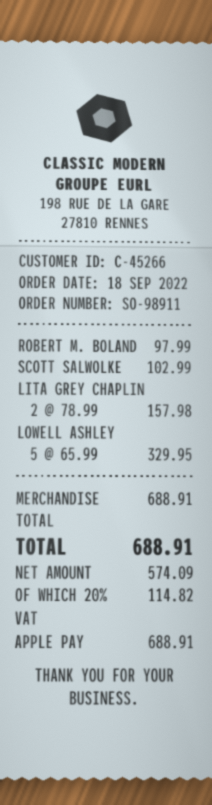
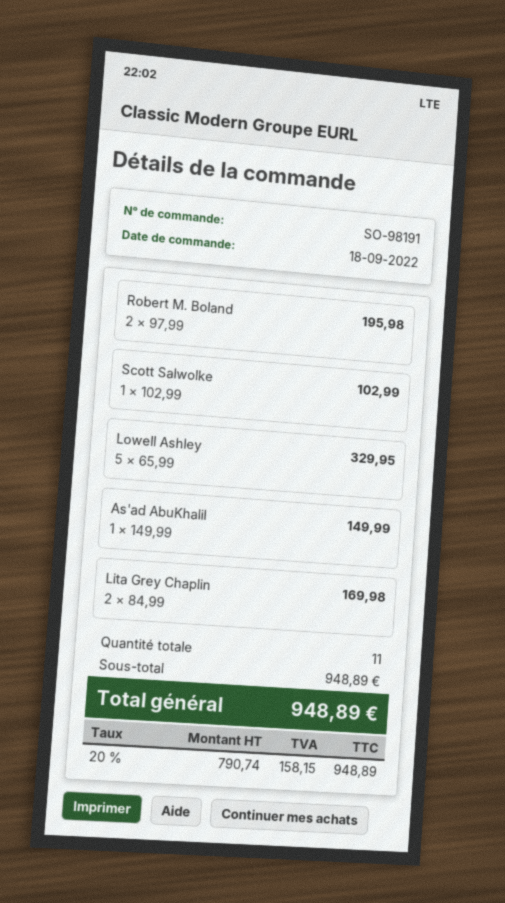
order number: SO-98911 -> SO-98191
ROBERT M. BOLAND: 1 x 97.99 = 97.99 -> 2 x 97.99 = 195.98
LITA GREY CHAPLIN: 2 x 78.99 = 157.98 -> 2 x 84.99 = 169.98
As'ad AbuKhalil: none -> 1 x 149.99 = 149.99
subtotal: 688.91 -> 948.89
net: 574.09 -> 790.74
tax: 20% = 114.82 -> 20% = 158.15
total: 688.91 -> 948.89

